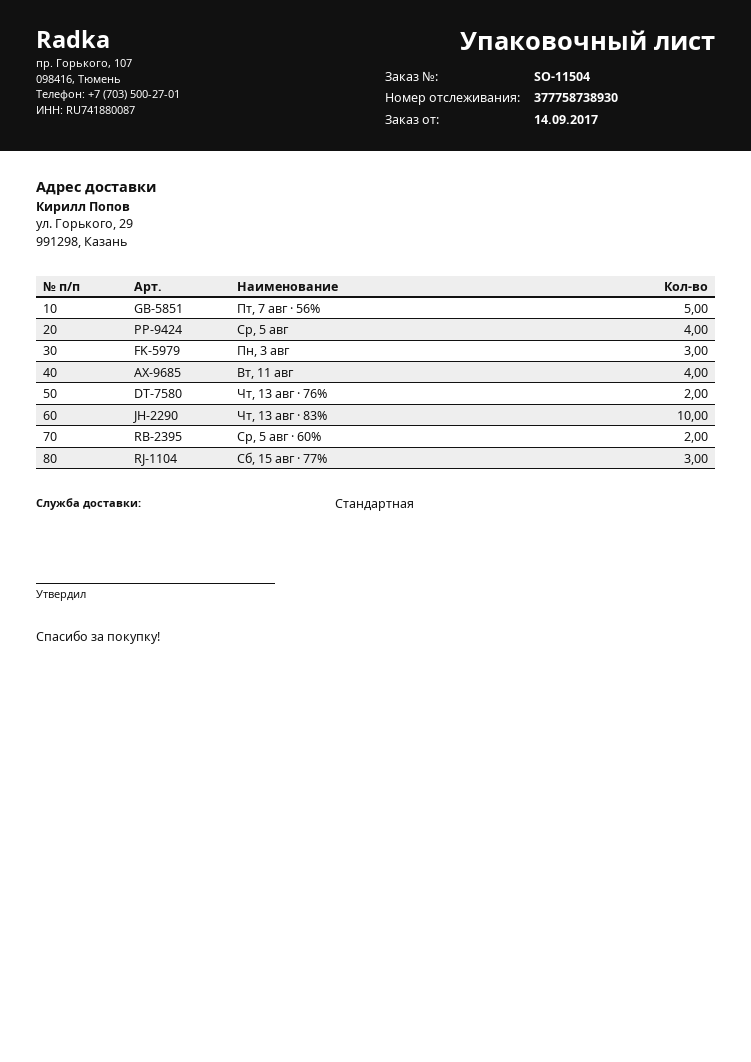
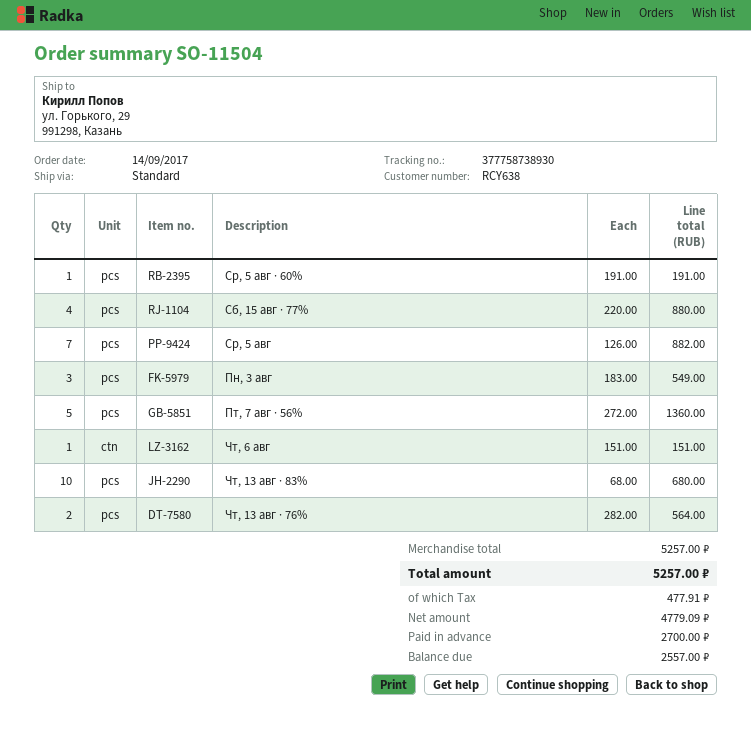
Ср, 5 авг: 4 -> 7
Вт, 11 авг: 4 -> none
Ср, 5 авг · 60%: 2 -> 1
Сб, 15 авг · 77%: 3 -> 4
Чт, 6 авг: none -> 1

